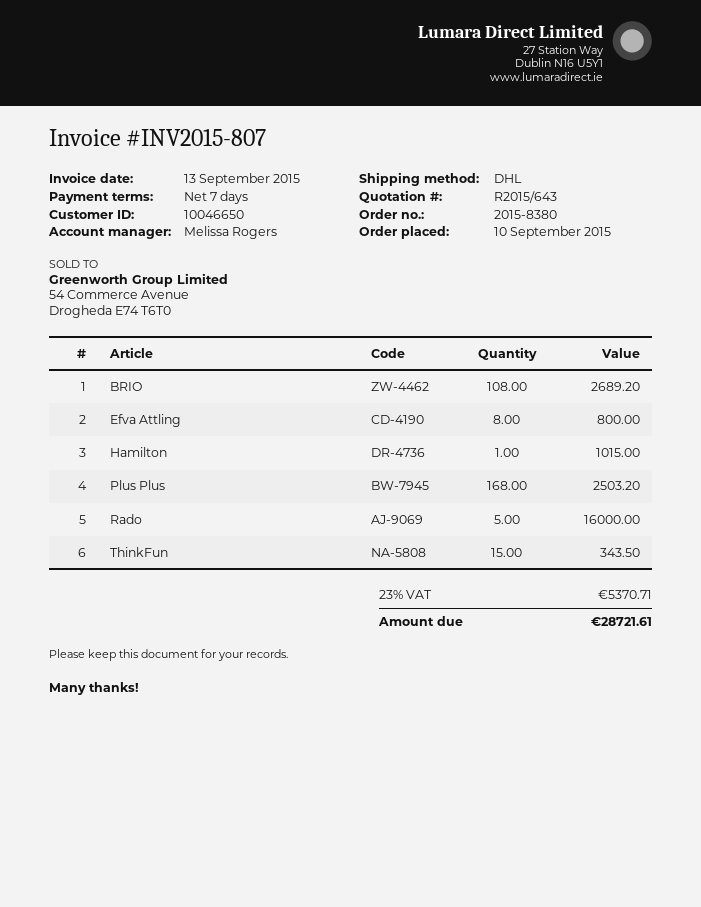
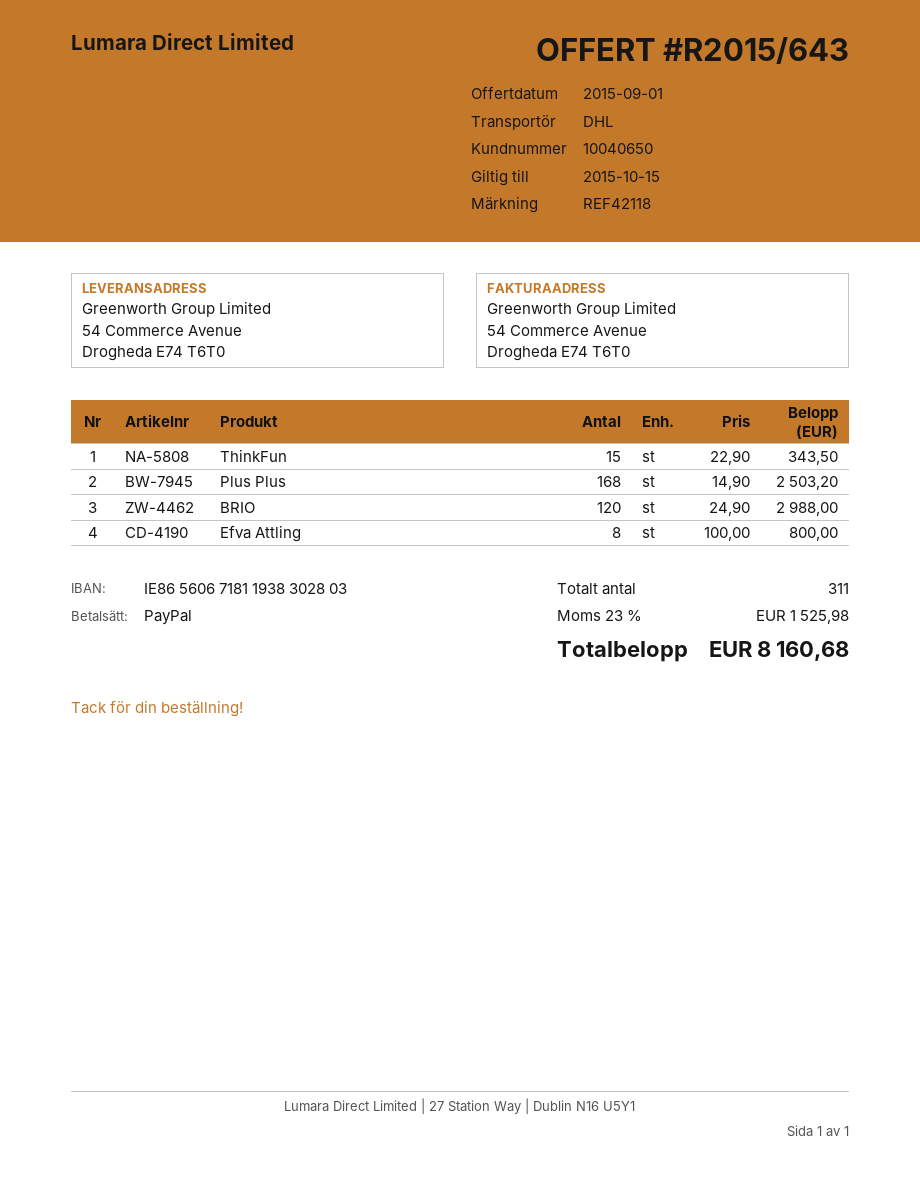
customer number: 10046650 -> 10040650
BRIO: 108 for 2689.20 -> 120 for 2988.00
Hamilton: 1 for 1015.00 -> none
Rado: 5 for 16000.00 -> none
tax: 23% = 5370.71 -> 23% = 1525.98
total: 28721.61 -> 8160.68

